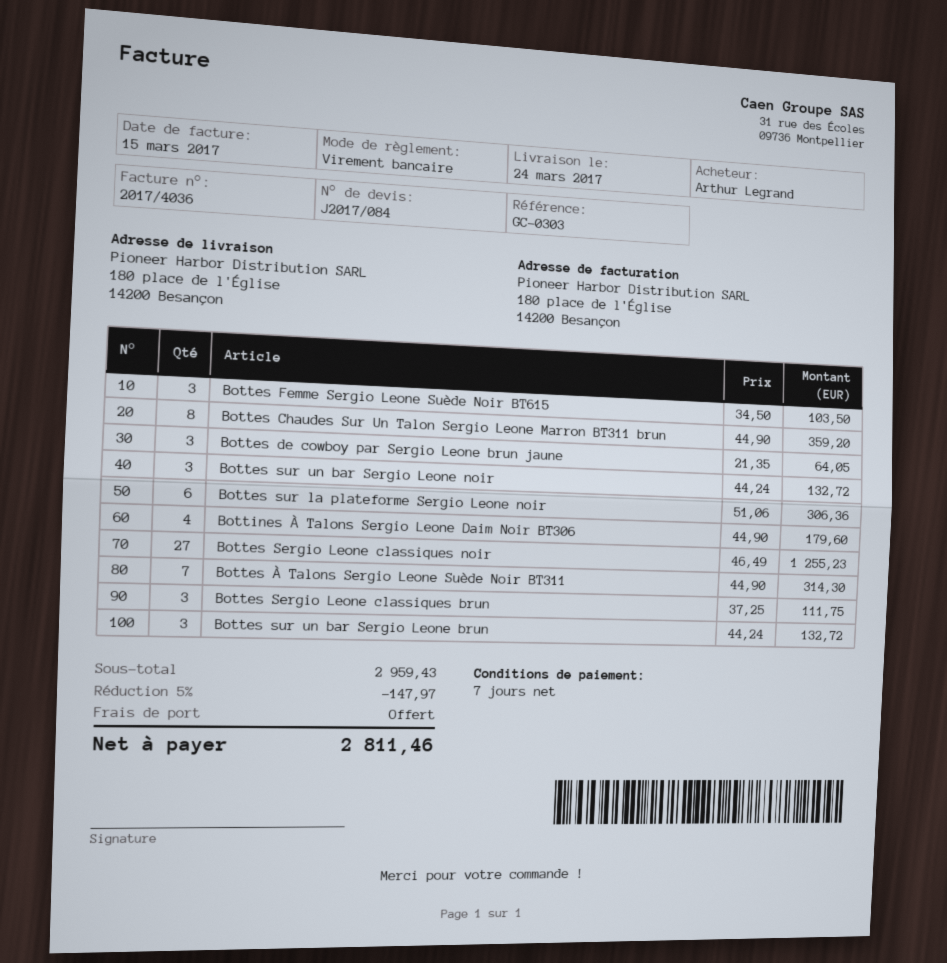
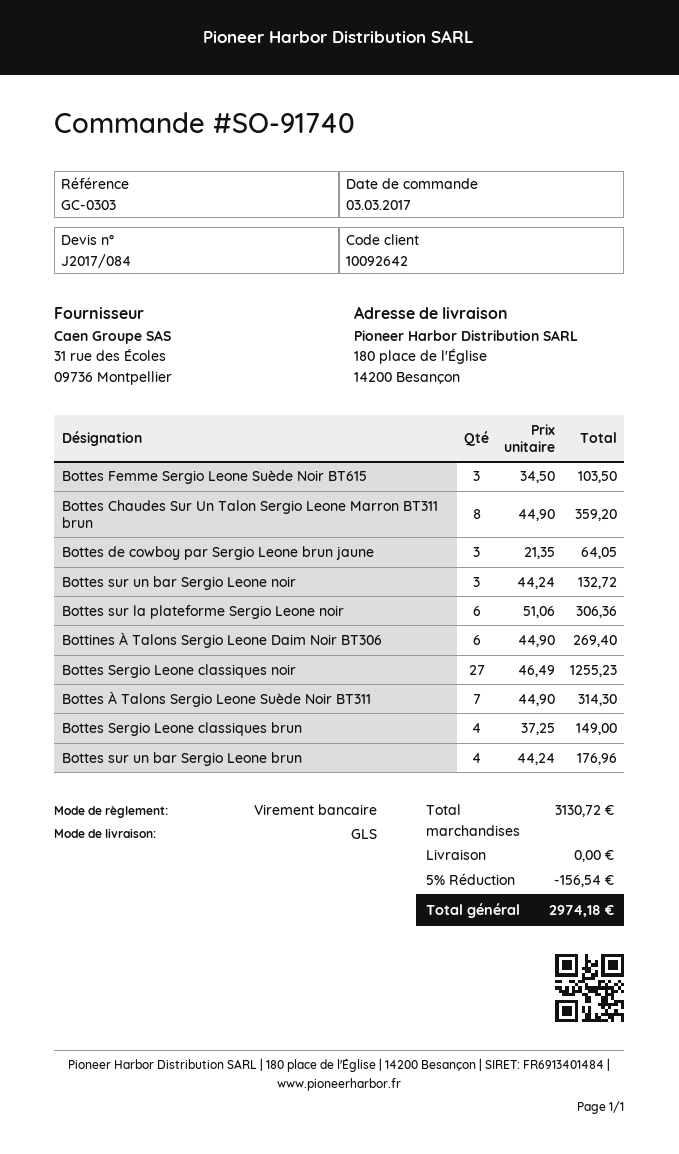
Bottines À Talons Sergio Leone Daim Noir BT306: 4 x 44.90 = 179.60 -> 6 x 44.90 = 269.40
Bottes Sergio Leone classiques brun: 3 x 37.25 = 111.75 -> 4 x 37.25 = 149.00
Bottes sur un bar Sergio Leone brun: 3 x 44.24 = 132.72 -> 4 x 44.24 = 176.96
subtotal: 2959.43 -> 3130.72
discount: 5% = 147.97 -> 5% = 156.54
total: 2811.46 -> 2974.18

